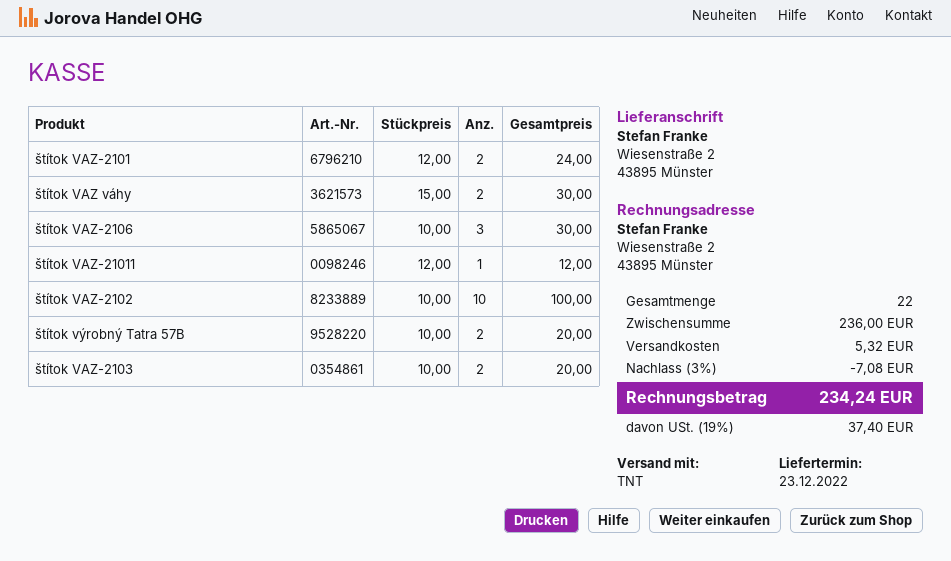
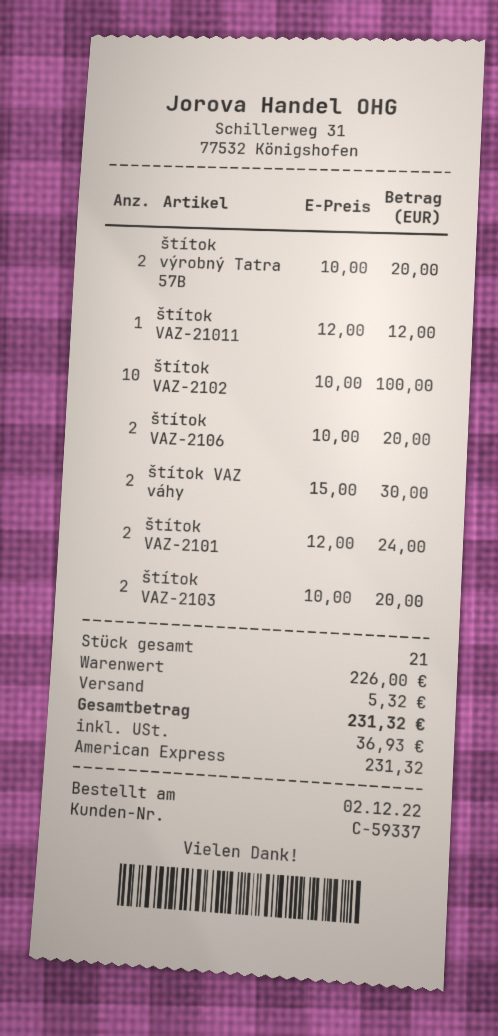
štítok VAZ-2106: 3 x 10.00 = 30.00 -> 2 x 10.00 = 20.00
total quantity: 22 -> 21
subtotal: 236.00 -> 226.00
discount: 3% = 7.08 -> none
tax: 37.40 -> 36.93
total: 234.24 -> 231.32

